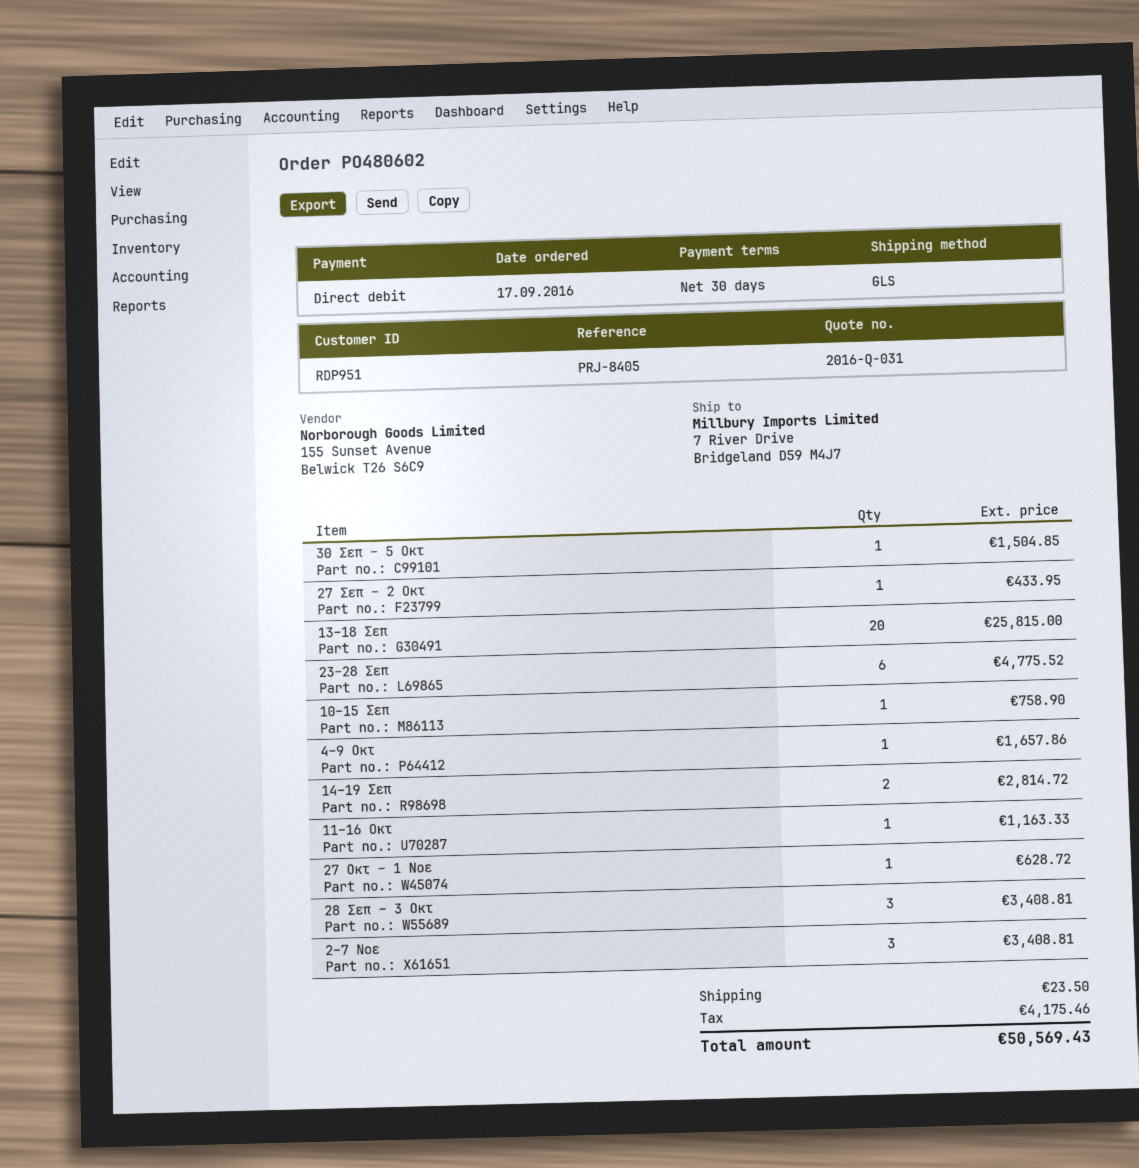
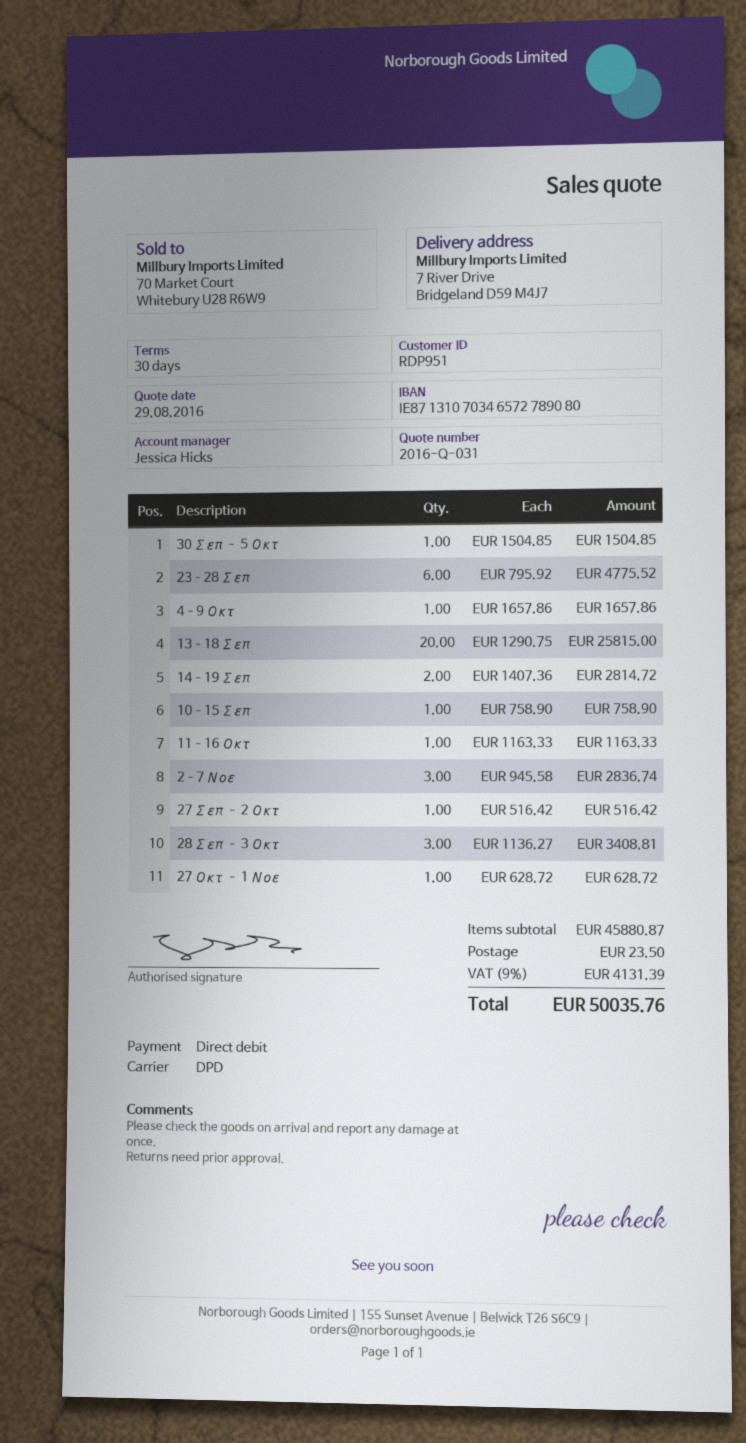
shipping method: GLS -> DPD
27 Σεπ – 2 Οκτ: 1 for 433.95 -> 1 for 516.42
2–7 Νοε: 3 for 3408.81 -> 3 for 2836.74
tax: 4175.46 -> 4131.39
total: 50569.43 -> 50035.76

